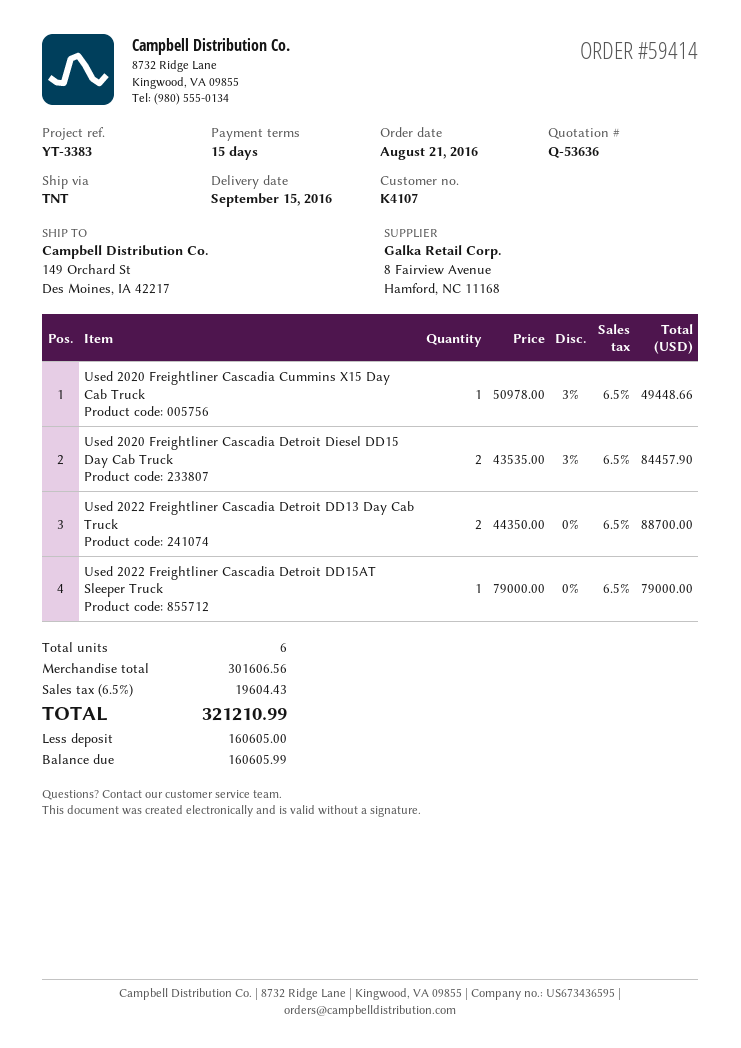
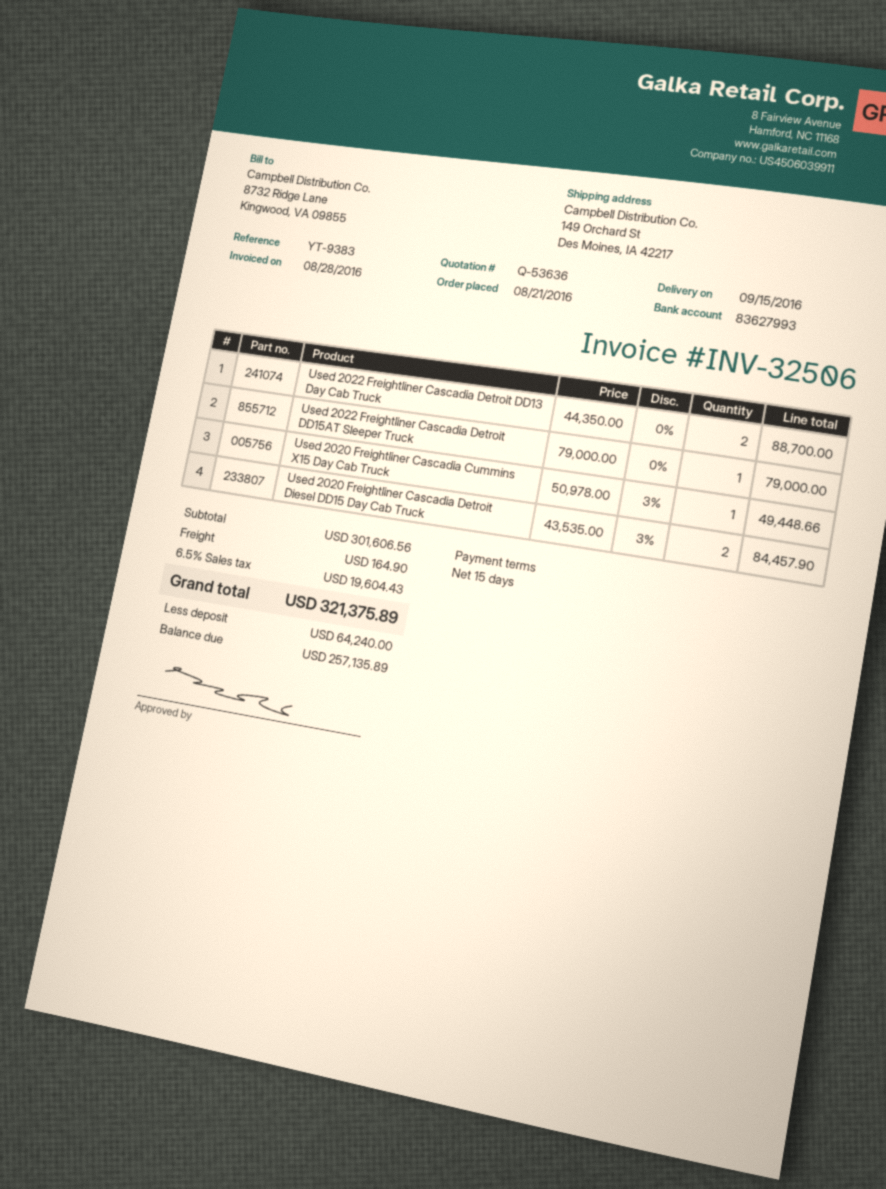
reference: YT-3383 -> YT-9383
shipping: none -> 164.90
total: 321210.99 -> 321375.89
deposit: 160605.00 -> 64240.00
balance: 160605.99 -> 257135.89

